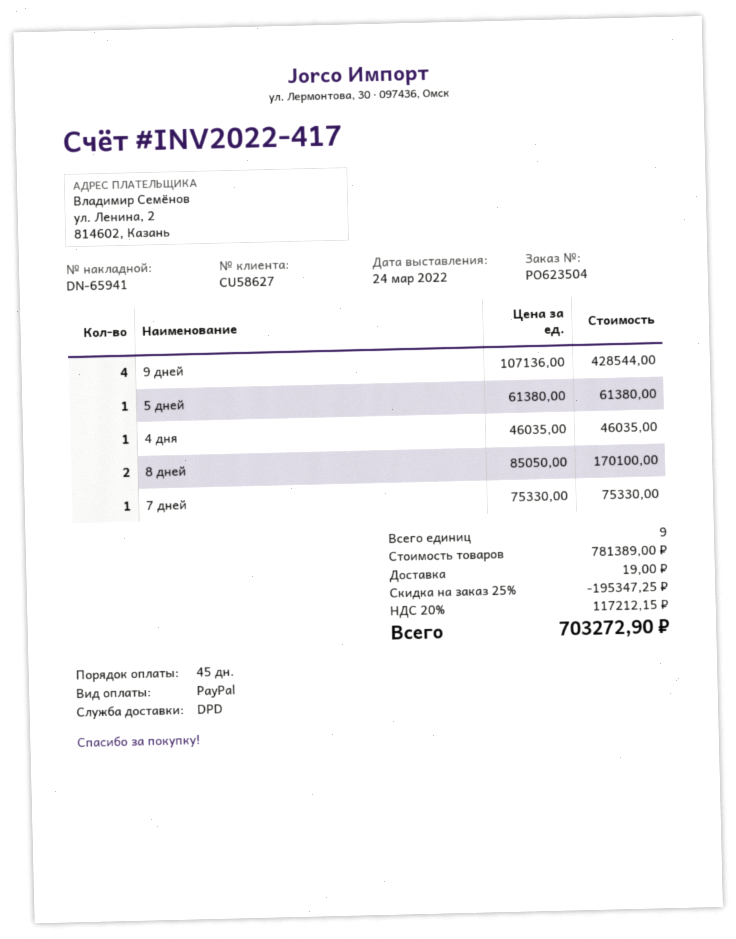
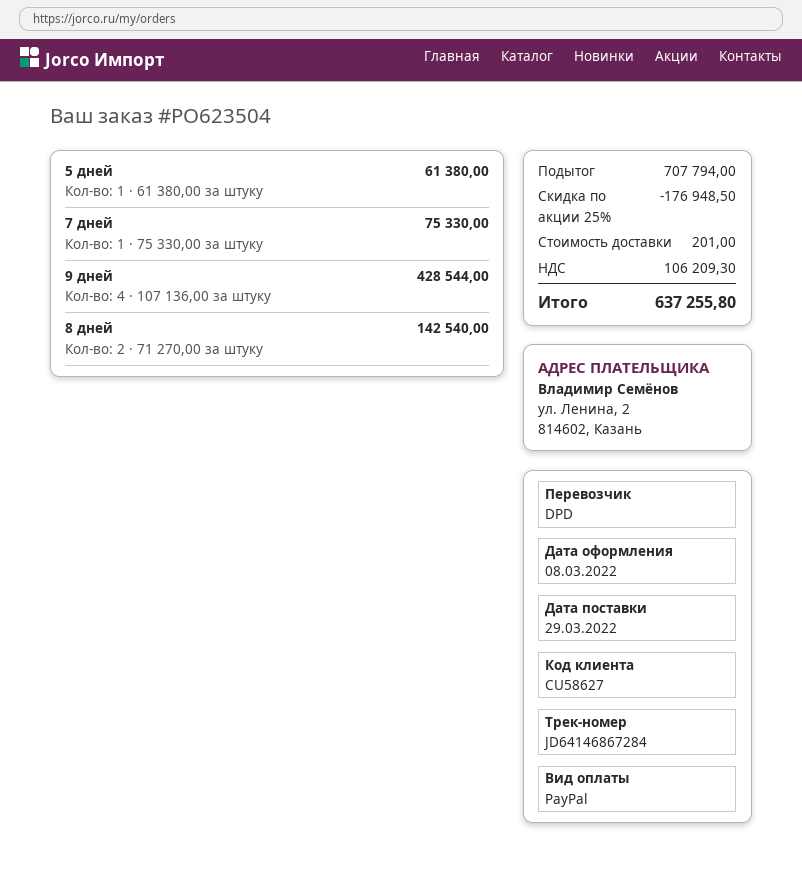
4 дня: 1 x 46035.00 = 46035.00 -> none
8 дней: 2 x 85050.00 = 170100.00 -> 2 x 71270.00 = 142540.00
subtotal: 781389.00 -> 707794.00
discount: 25% = 195347.25 -> 25% = 176948.50
shipping: 19.00 -> 201.00
tax: 117212.15 -> 106209.30
total: 703272.90 -> 637255.80

